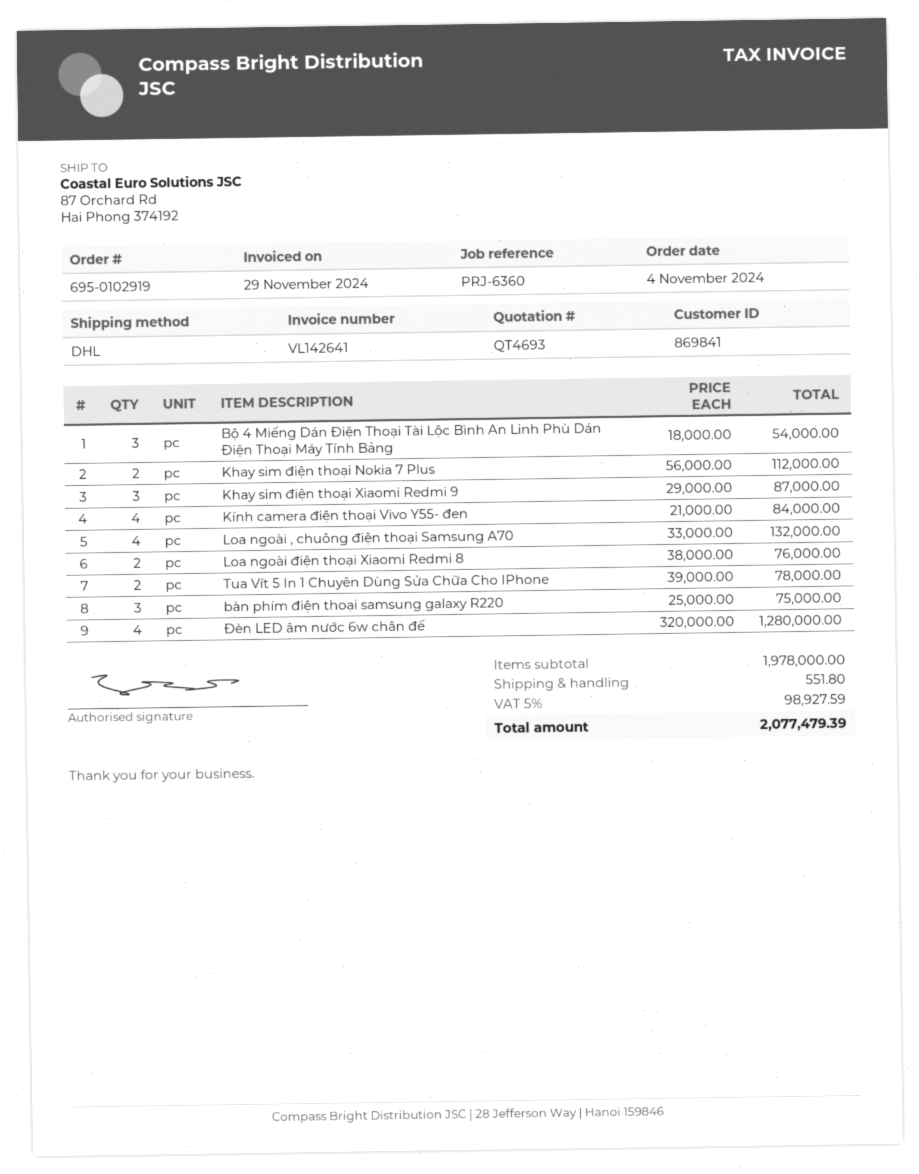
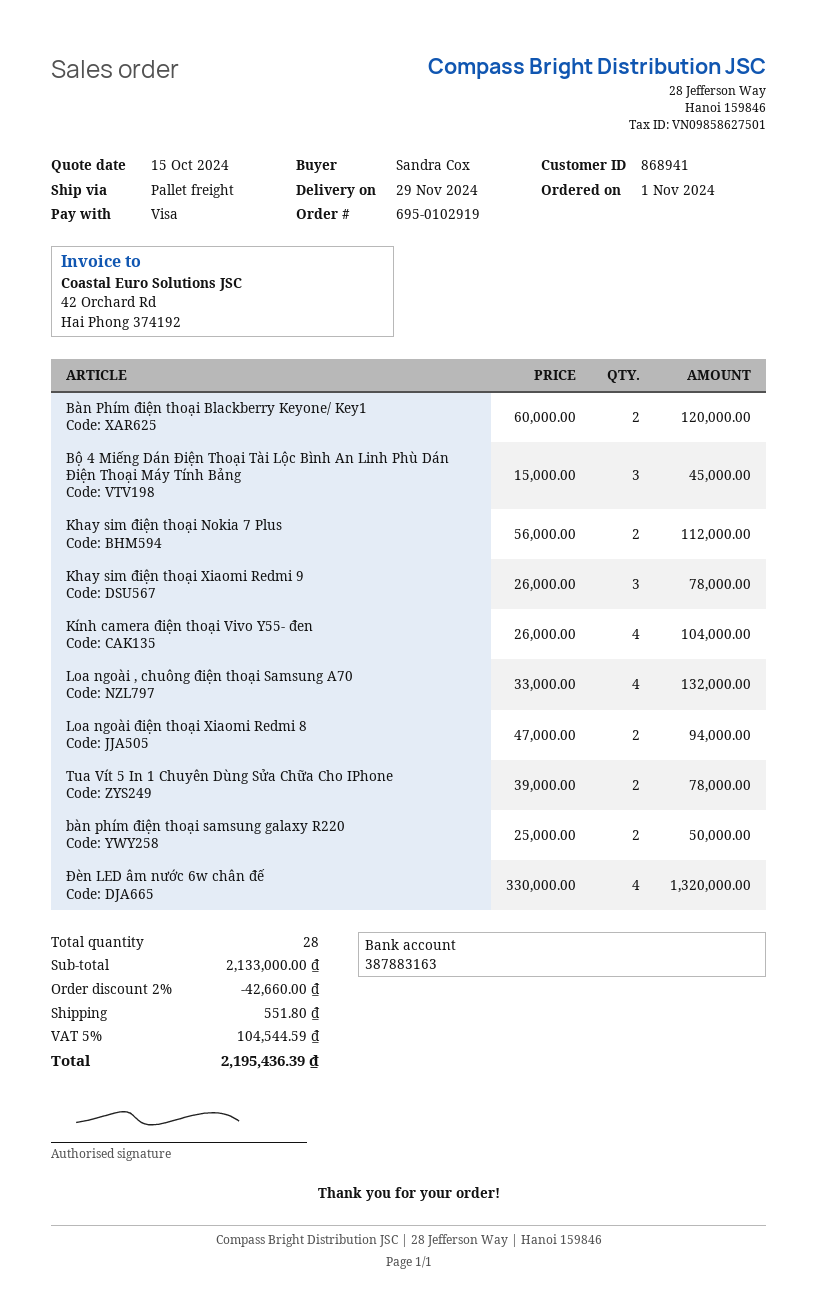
order date: 2024-11-04 -> 2024-11-01
customer number: 869841 -> 868941
shipping method: DHL -> pallet freight
Bộ 4 Miếng Dán Điện Thoại Tài Lộc Bình An Linh Phù Dán Điện Thoại Máy Tính Bảng: 3 x 18000.00 = 54000.00 -> 3 x 15000.00 = 45000.00
Khay sim điện thoại Xiaomi Redmi 9: 3 x 29000.00 = 87000.00 -> 3 x 26000.00 = 78000.00
Kính camera điện thoại Vivo Y55- đen: 4 x 21000.00 = 84000.00 -> 4 x 26000.00 = 104000.00
Loa ngoài điện thoại Xiaomi Redmi 8: 2 x 38000.00 = 76000.00 -> 2 x 47000.00 = 94000.00
bàn phím điện thoại samsung galaxy R220: 3 x 25000.00 = 75000.00 -> 2 x 25000.00 = 50000.00
Đèn LED âm nước 6w chân đế: 4 x 320000.00 = 1280000.00 -> 4 x 330000.00 = 1320000.00
Bàn Phím điện thoại Blackberry Keyone/ Key1: none -> 2 x 60000.00 = 120000.00
subtotal: 1978000.00 -> 2133000.00
discount: none -> 2% = 42660.00
tax: 5% = 98927.59 -> 5% = 104544.59
total: 2077479.39 -> 2195436.39

